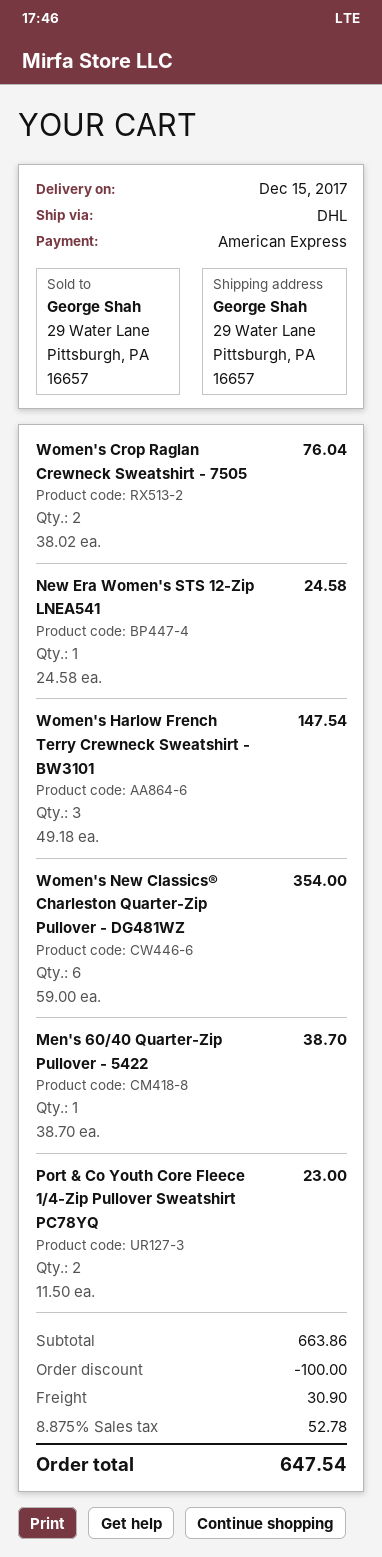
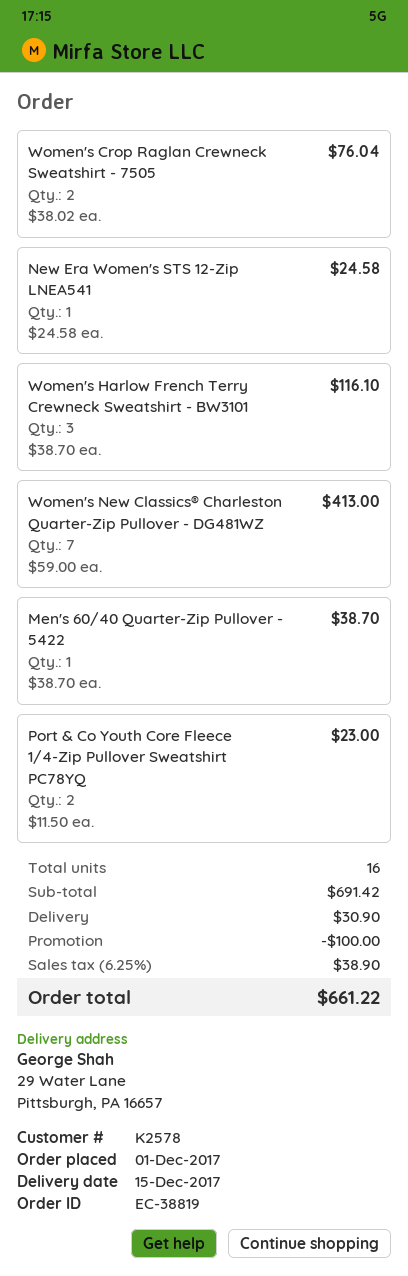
Women's Harlow French Terry Crewneck Sweatshirt - BW3101: 3 x 49.18 = 147.54 -> 3 x 38.70 = 116.10
Women's New Classics® Charleston Quarter-Zip Pullover - DG481WZ: 6 x 59.00 = 354.00 -> 7 x 59.00 = 413.00
subtotal: 663.86 -> 691.42
tax: 8.875% = 52.78 -> 6.25% = 38.90
total: 647.54 -> 661.22

